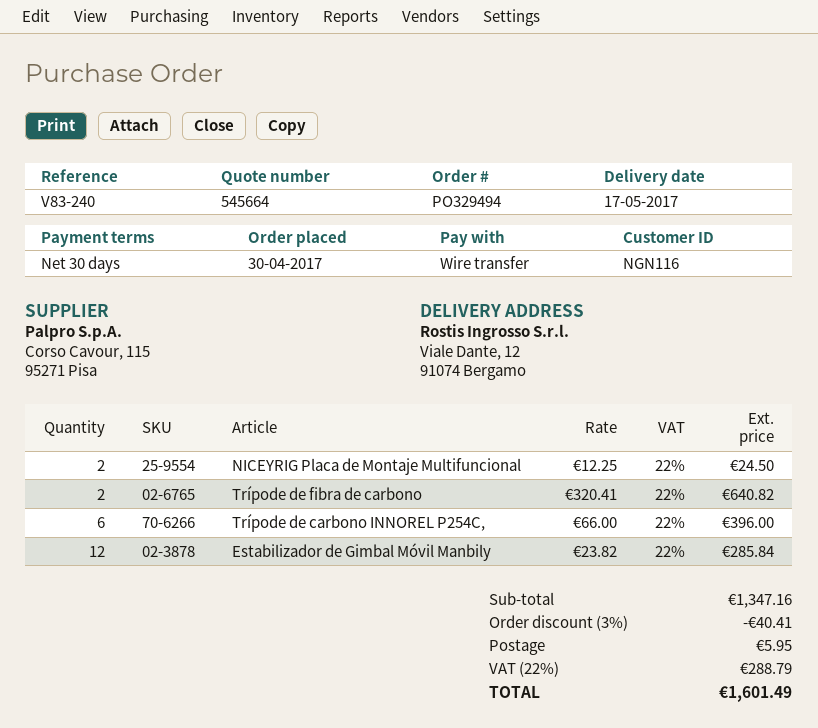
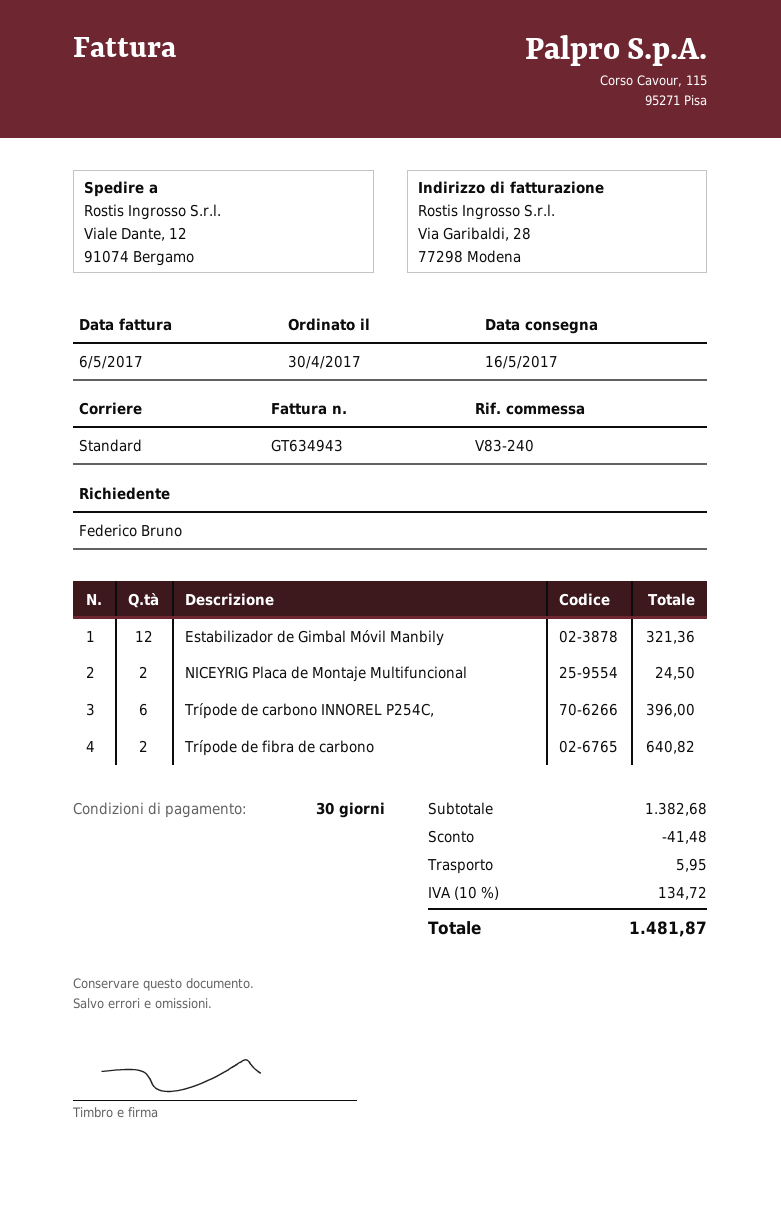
delivery date: 2017-05-17 -> 2017-05-16
Estabilizador de Gimbal Móvil Manbily: 12 for 285.84 -> 12 for 321.36
subtotal: 1347.16 -> 1382.68
discount: 40.41 -> 41.48
tax: 22% = 288.79 -> 10% = 134.72
total: 1601.49 -> 1481.87

